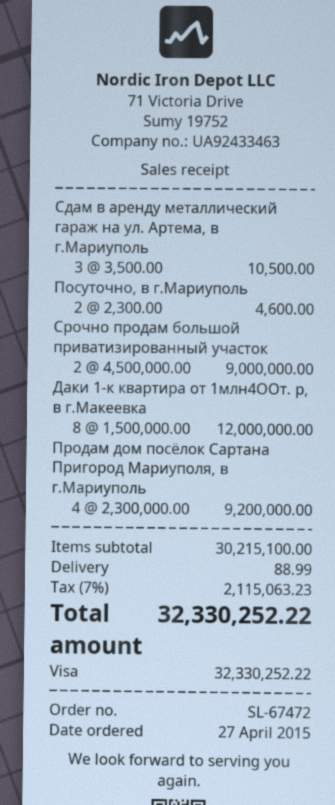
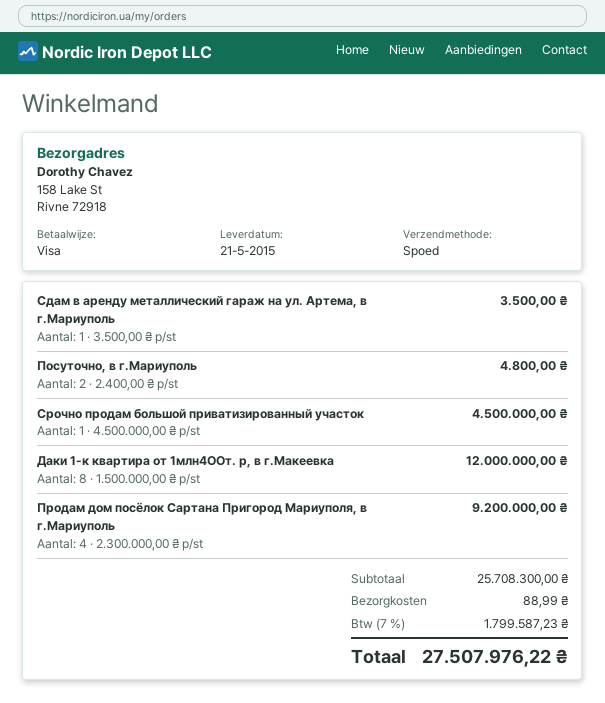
Сдам в аренду металлический гараж на ул. Артема, в г.Мариуполь: 3 x 3500.00 = 10500.00 -> 1 x 3500.00 = 3500.00
Посуточно, в г.Мариуполь: 2 x 2300.00 = 4600.00 -> 2 x 2400.00 = 4800.00
Срочно продам большой приватизированный участок: 2 x 4500000.00 = 9000000.00 -> 1 x 4500000.00 = 4500000.00
subtotal: 30215100.00 -> 25708300.00
tax: 7% = 2115063.23 -> 7% = 1799587.23
total: 32330252.22 -> 27507976.22

